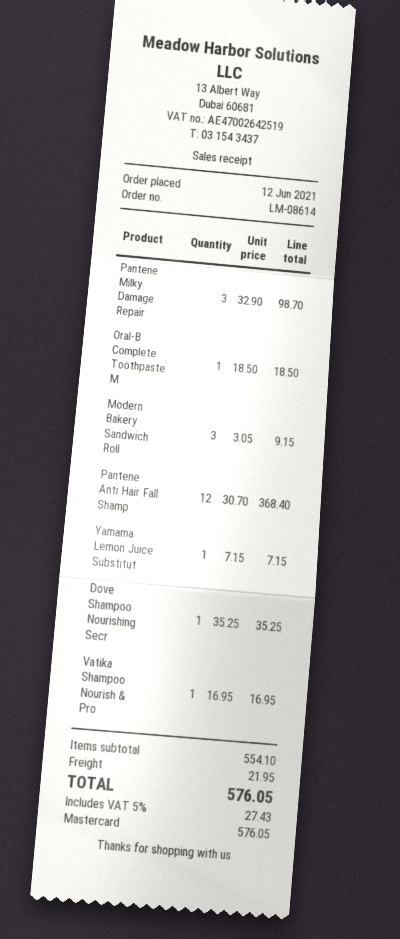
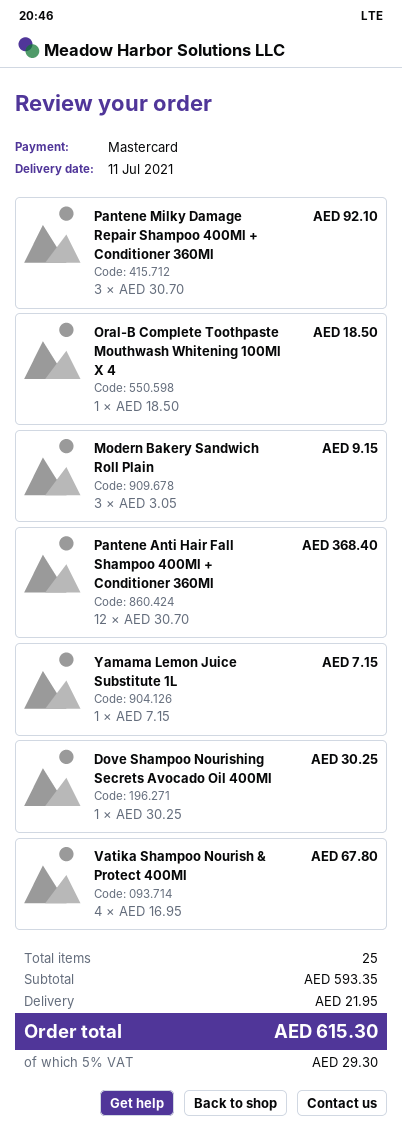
Pantene Milky Damage Repair: 3 x 32.90 = 98.70 -> 3 x 30.70 = 92.10
Dove Shampoo Nourishing Secr: 1 x 35.25 = 35.25 -> 1 x 30.25 = 30.25
Vatika Shampoo Nourish & Pro: 1 x 16.95 = 16.95 -> 4 x 16.95 = 67.80
subtotal: 554.10 -> 593.35
tax: 5% = 27.43 -> 5% = 29.30
total: 576.05 -> 615.30

